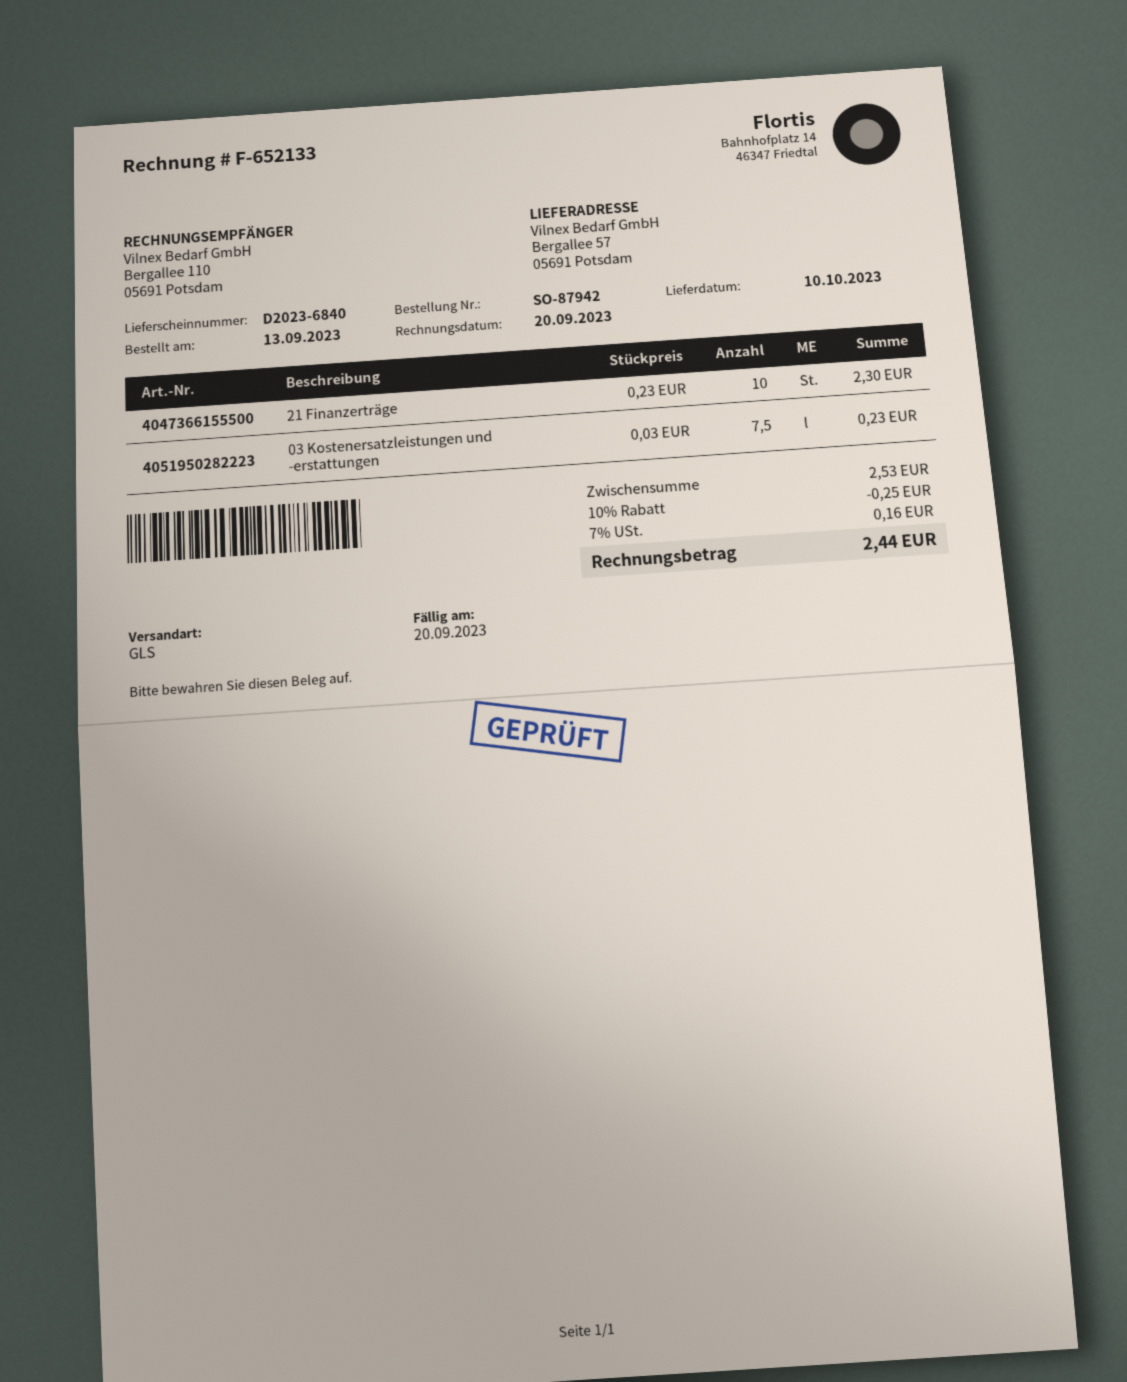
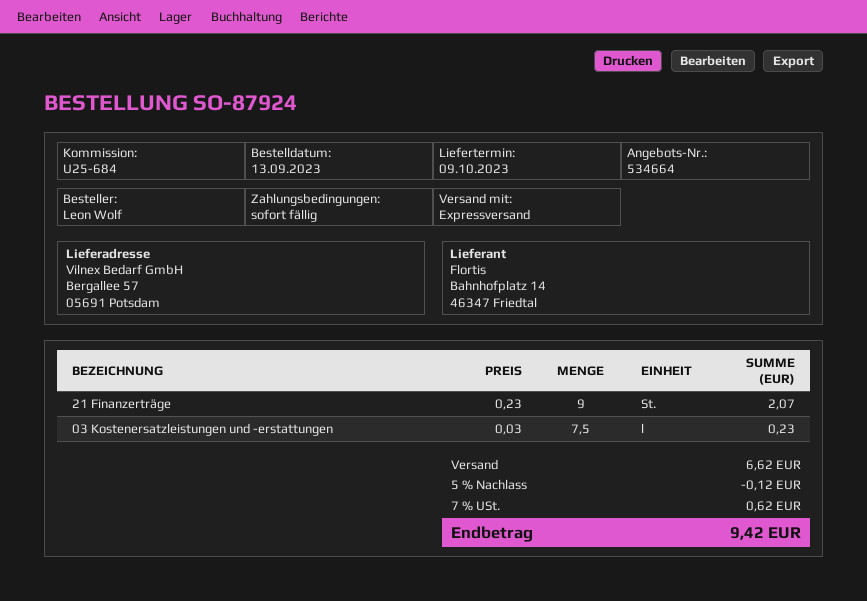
order number: SO-87942 -> SO-87924
delivery date: 2023-10-10 -> 2023-10-09
shipping method: GLS -> express
21 Finanzerträge: 10 x 0.23 = 2.30 -> 9 x 0.23 = 2.07
discount: 10% = 0.25 -> 5% = 0.12
shipping: none -> 6.62
tax: 7% = 0.16 -> 7% = 0.62
total: 2.44 -> 9.42

